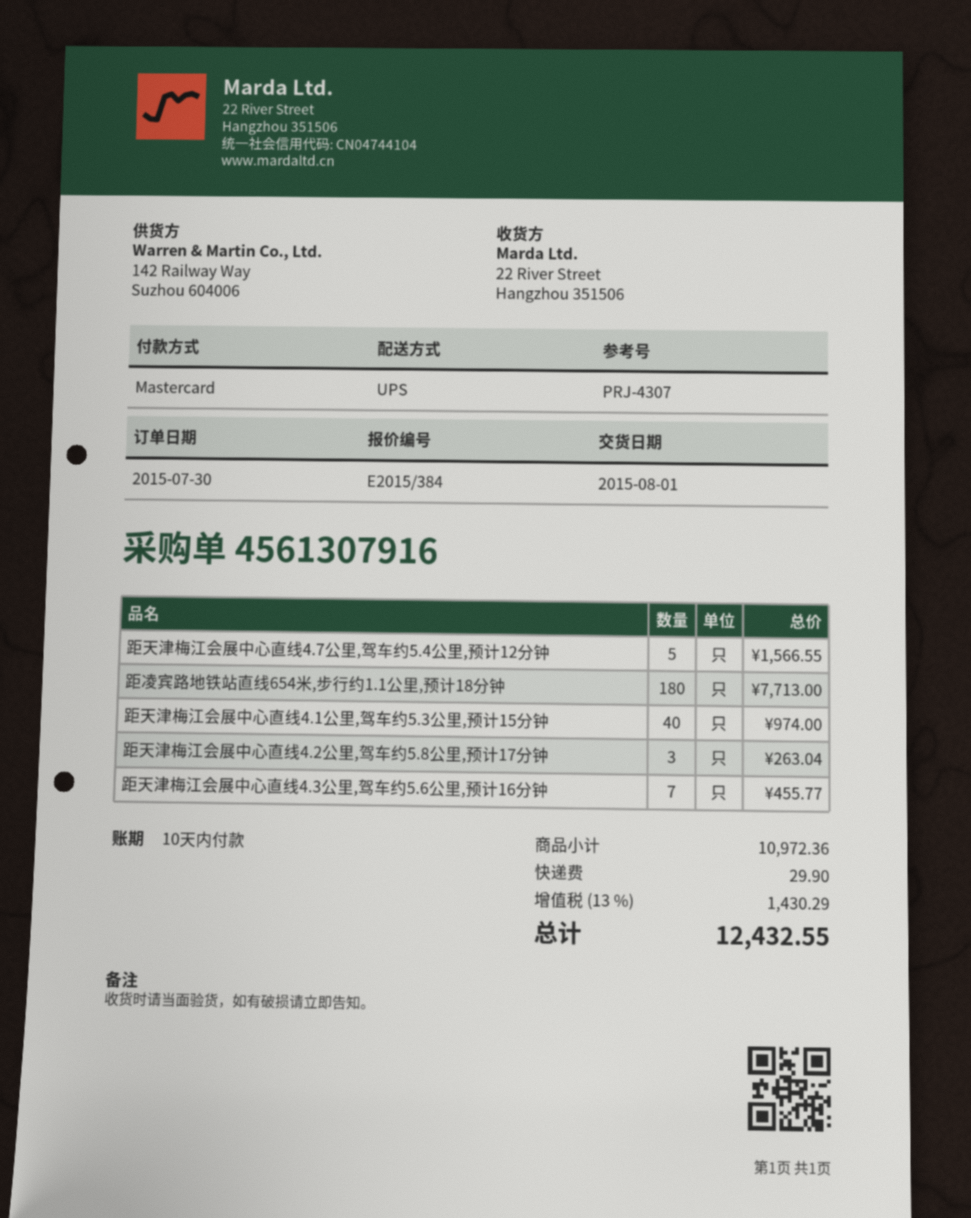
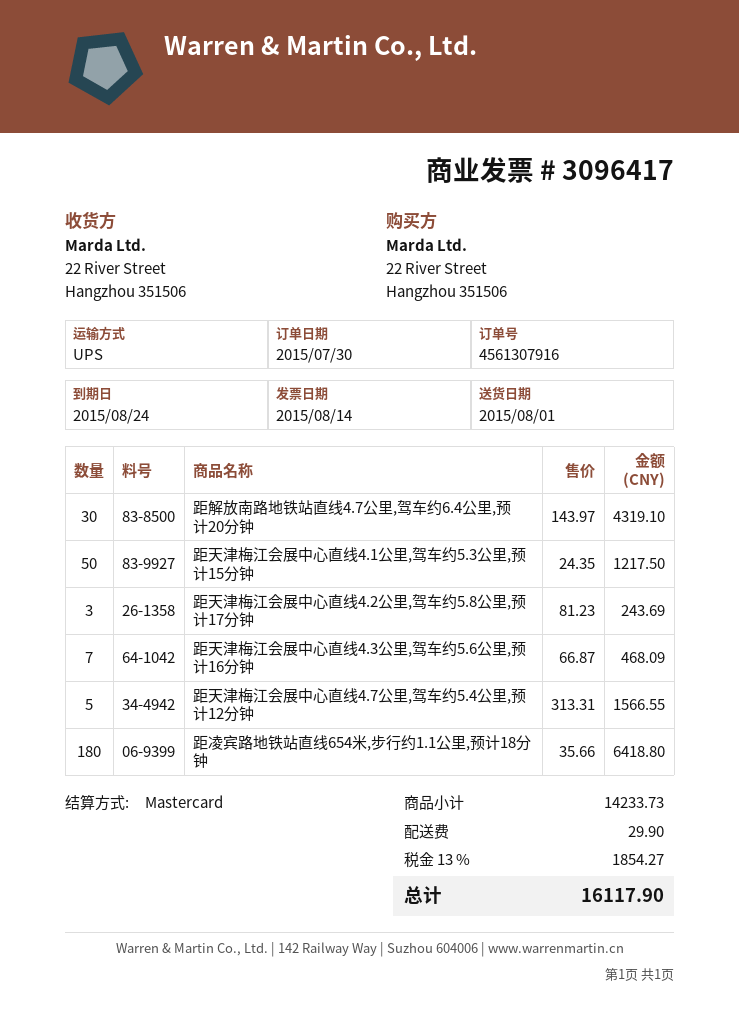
距凌宾路地铁站直线654米,步行约1.1公里,预计18分钟: 180 for 7713.00 -> 180 for 6418.80
距天津梅江会展中心直线4.1公里,驾车约5.3公里,预计15分钟: 40 for 974.00 -> 50 for 1217.50
距天津梅江会展中心直线4.2公里,驾车约5.8公里,预计17分钟: 3 for 263.04 -> 3 for 243.69
距天津梅江会展中心直线4.3公里,驾车约5.6公里,预计16分钟: 7 for 455.77 -> 7 for 468.09
距解放南路地铁站直线4.7公里,驾车约6.4公里,预计20分钟: none -> 30 for 4319.10
subtotal: 10972.36 -> 14233.73
tax: 13% = 1430.29 -> 13% = 1854.27
total: 12432.55 -> 16117.90

